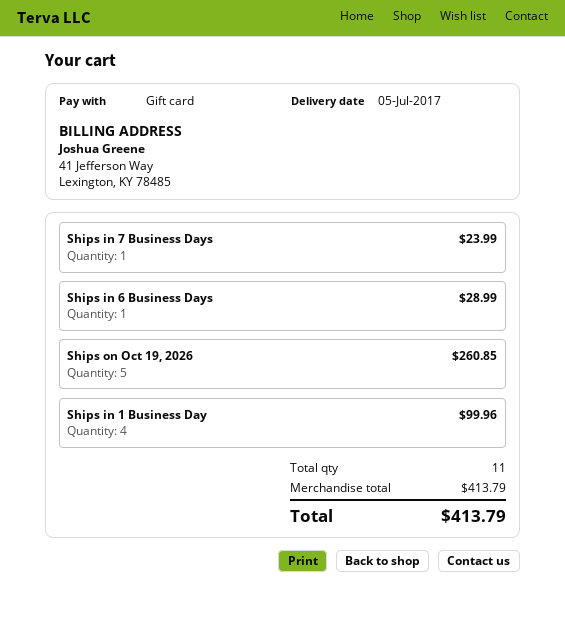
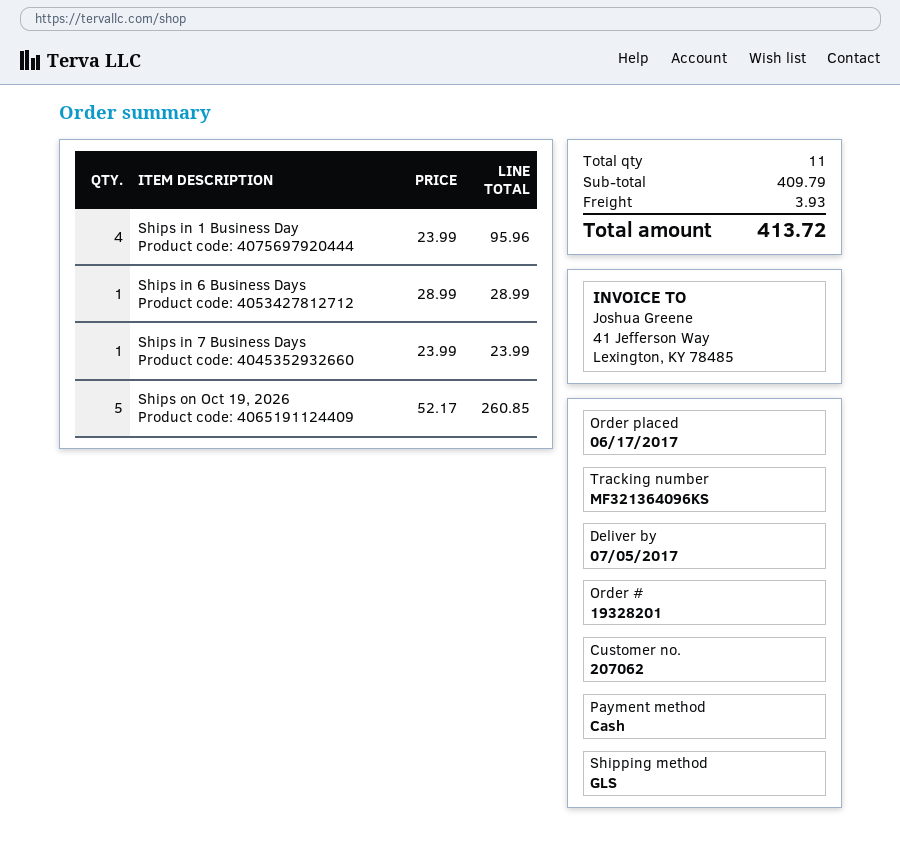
payment method: gift card -> cash
Ships in 1 Business Day: 4 for 99.96 -> 4 for 95.96
subtotal: 413.79 -> 409.79
shipping: none -> 3.93
total: 413.79 -> 413.72

